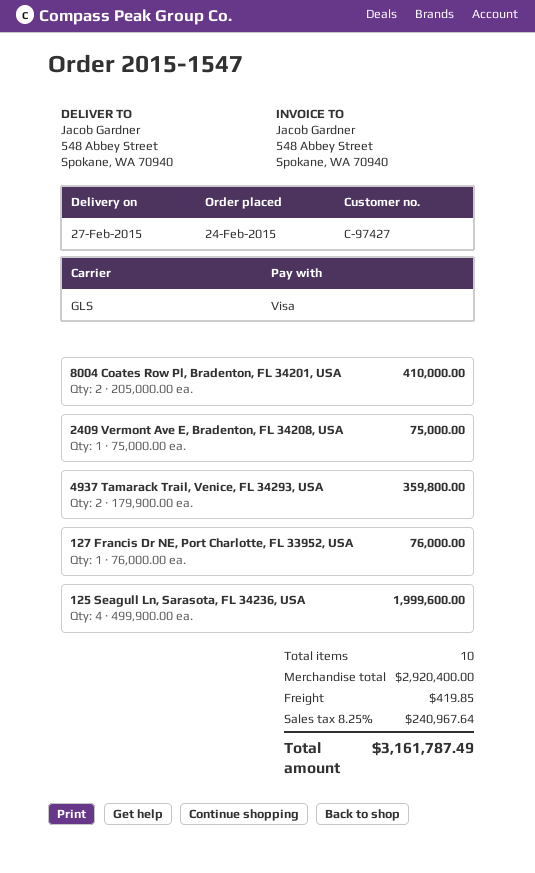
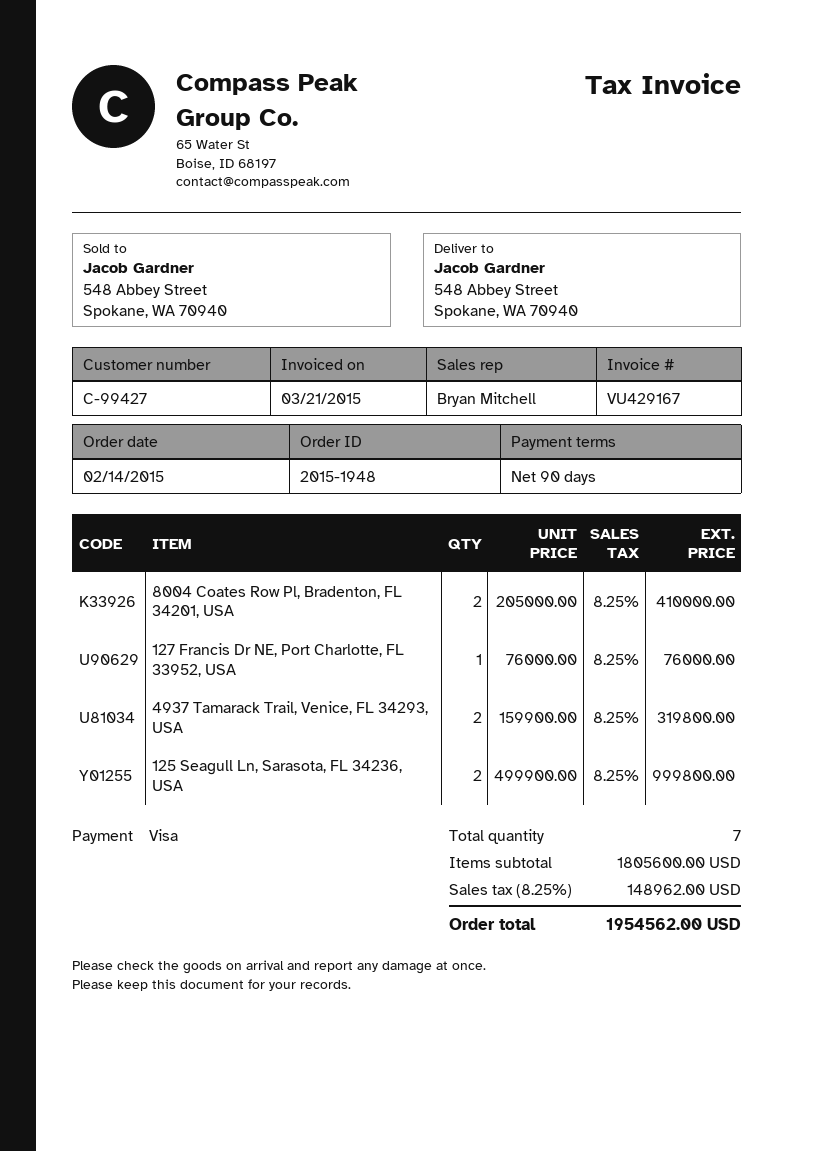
order number: 2015-1547 -> 2015-1948
order date: 2015-02-24 -> 2015-02-14
customer number: C-97427 -> C-99427
2409 Vermont Ave E, Bradenton, FL 34208, USA: 1 x 75000.00 = 75000.00 -> none
4937 Tamarack Trail, Venice, FL 34293, USA: 2 x 179900.00 = 359800.00 -> 2 x 159900.00 = 319800.00
125 Seagull Ln, Sarasota, FL 34236, USA: 4 x 499900.00 = 1999600.00 -> 2 x 499900.00 = 999800.00
total quantity: 10 -> 7
subtotal: 2920400.00 -> 1805600.00
shipping: 419.85 -> none
tax: 8.25% = 240967.64 -> 8.25% = 148962.00
total: 3161787.49 -> 1954562.00

